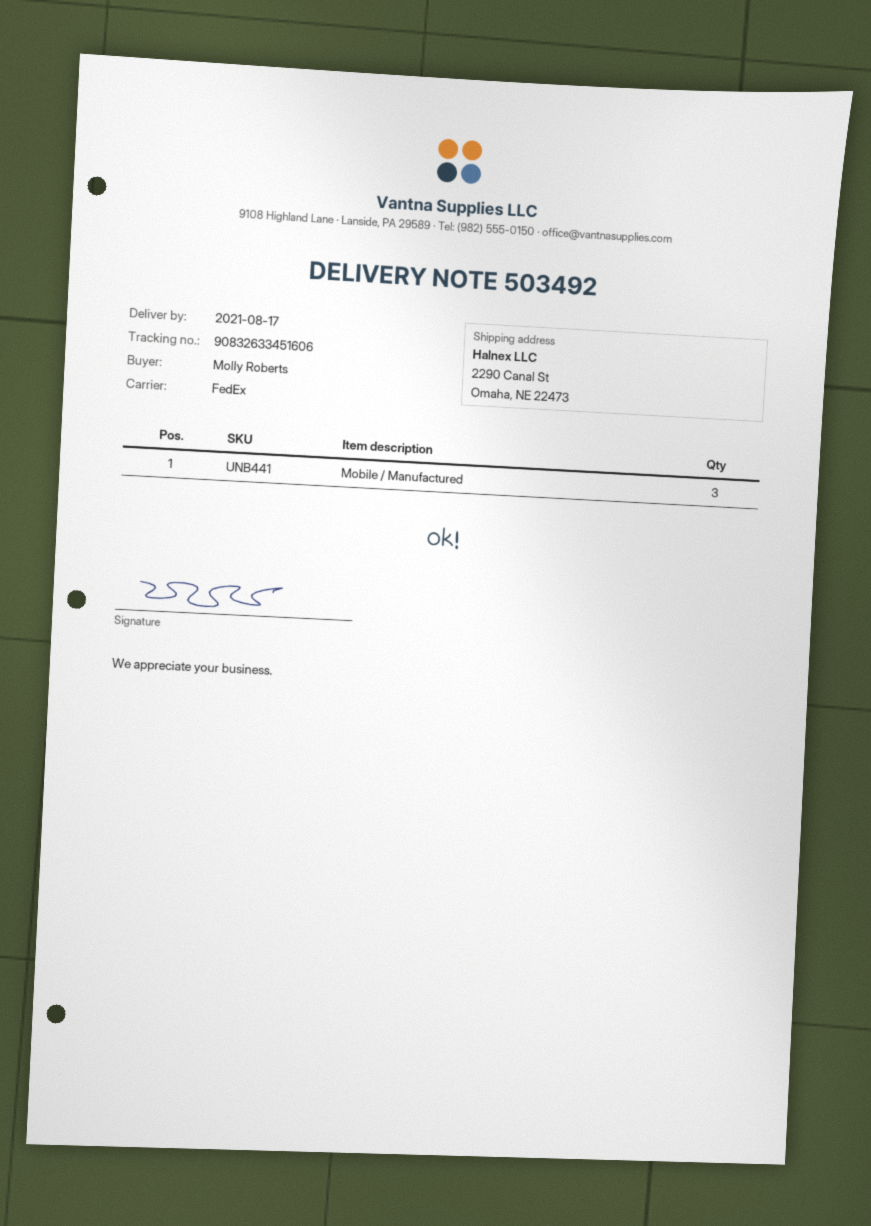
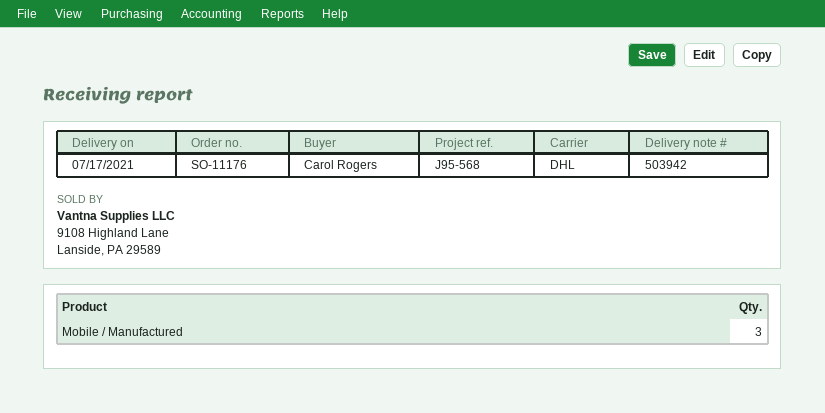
delivery note number: 503492 -> 503942
delivery date: 2021-08-17 -> 2021-07-17
ordered by: Molly Roberts -> Carol Rogers
shipping method: FedEx -> DHL

